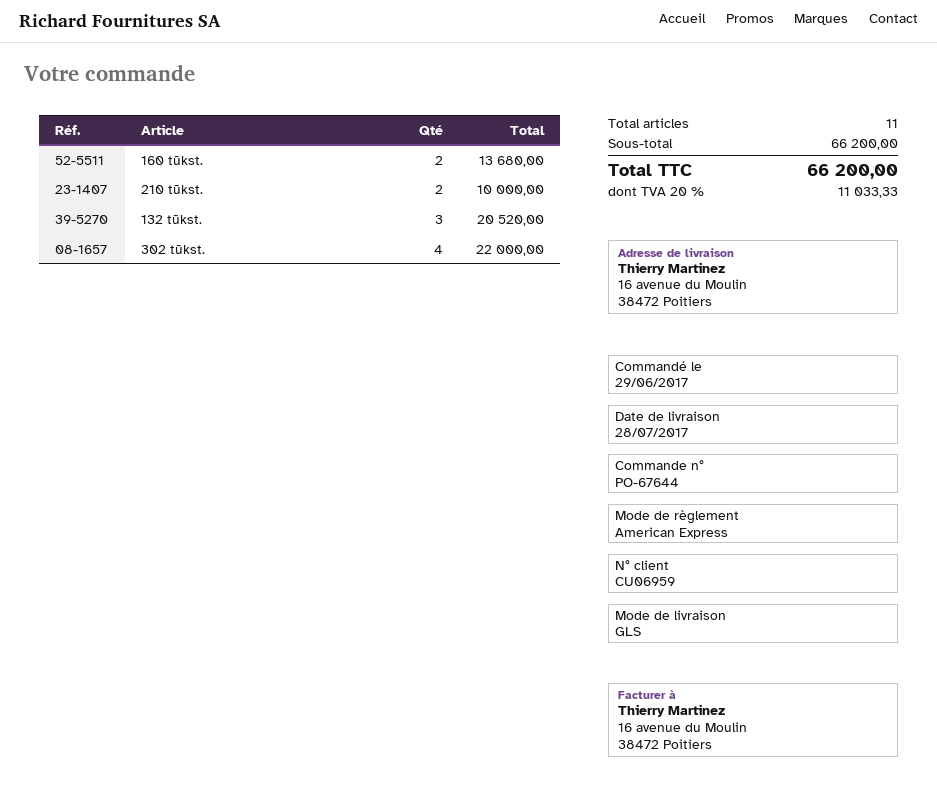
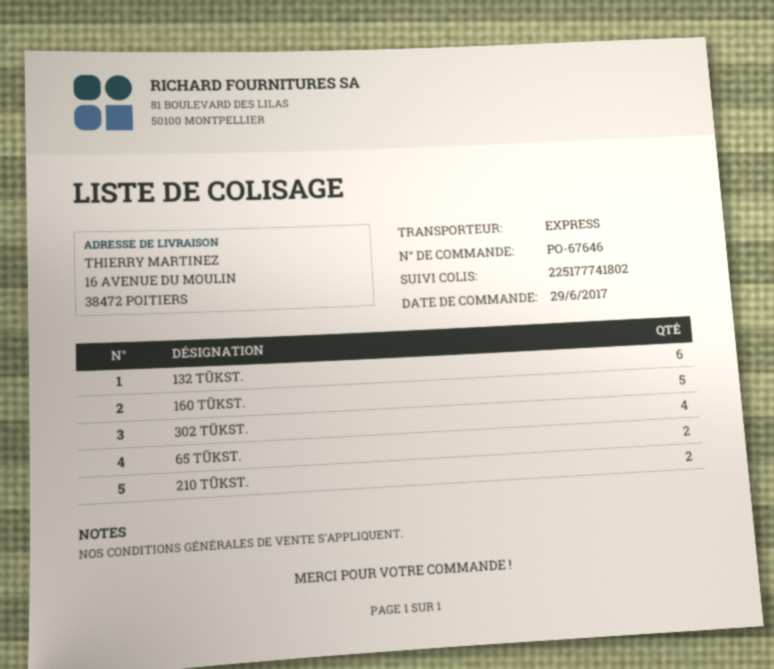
order number: PO-67644 -> PO-67646
shipping method: GLS -> express
160 tūkst.: 2 -> 5
132 tūkst.: 3 -> 6
65 TŪKST.: none -> 2

